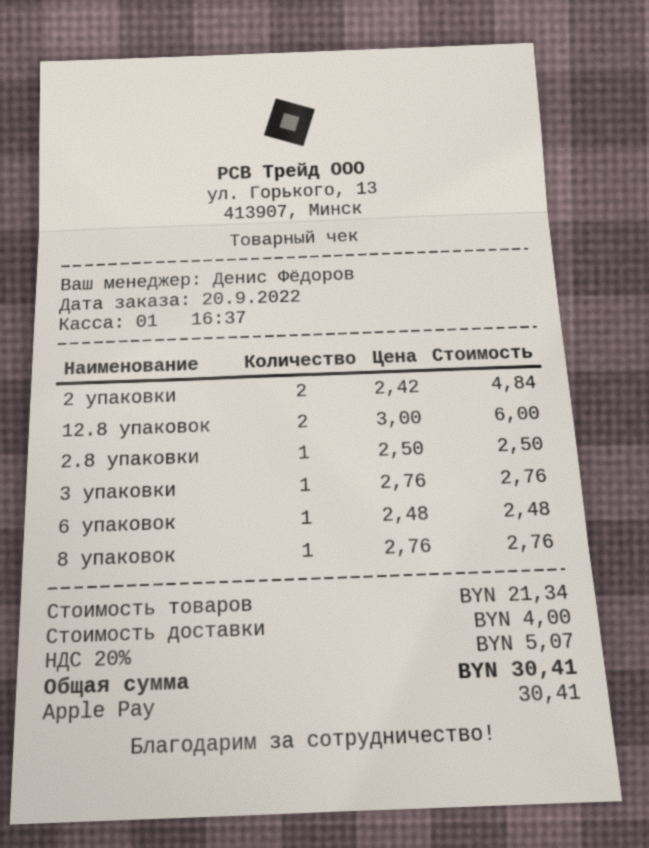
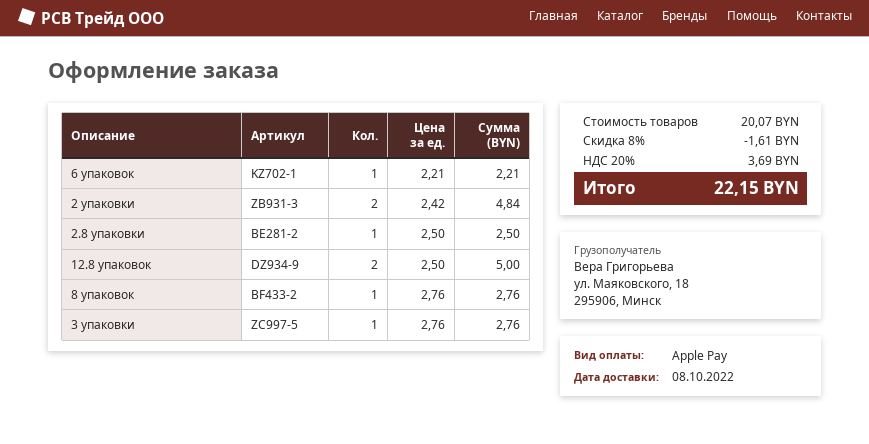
12.8 упаковок: 2 x 3.00 = 6.00 -> 2 x 2.50 = 5.00
6 упаковок: 1 x 2.48 = 2.48 -> 1 x 2.21 = 2.21
subtotal: 21.34 -> 20.07
discount: none -> 8% = 1.61
shipping: 4.00 -> none
tax: 20% = 5.07 -> 20% = 3.69
total: 30.41 -> 22.15

